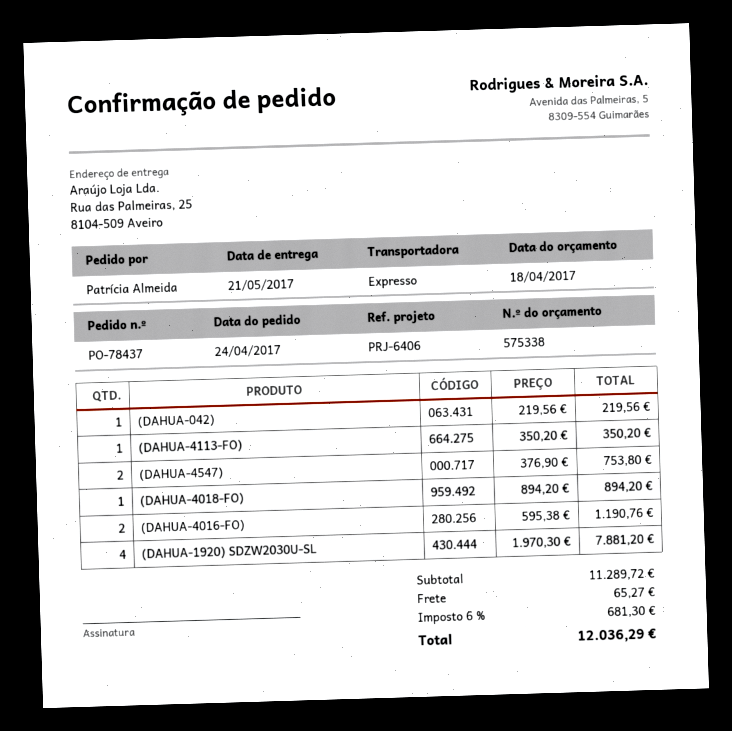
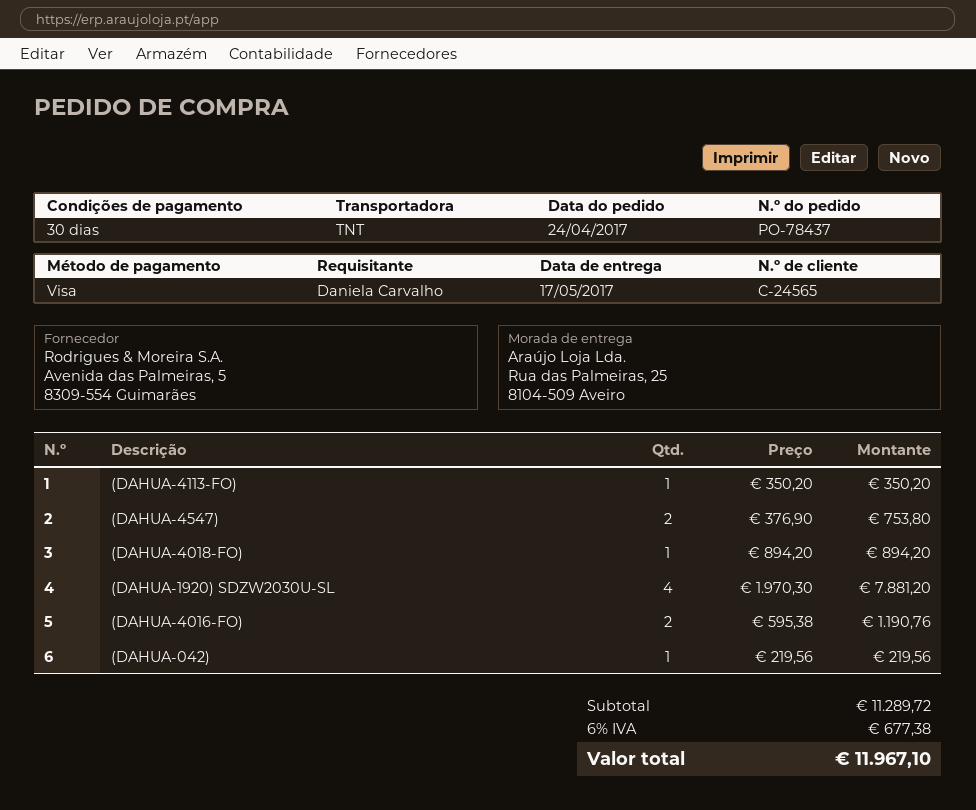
delivery date: 2017-05-21 -> 2017-05-17
ordered by: Patrícia Almeida -> Daniela Carvalho
shipping method: express -> TNT
shipping: 65.27 -> none
tax: 6% = 681.30 -> 6% = 677.38
total: 12036.29 -> 11967.10

